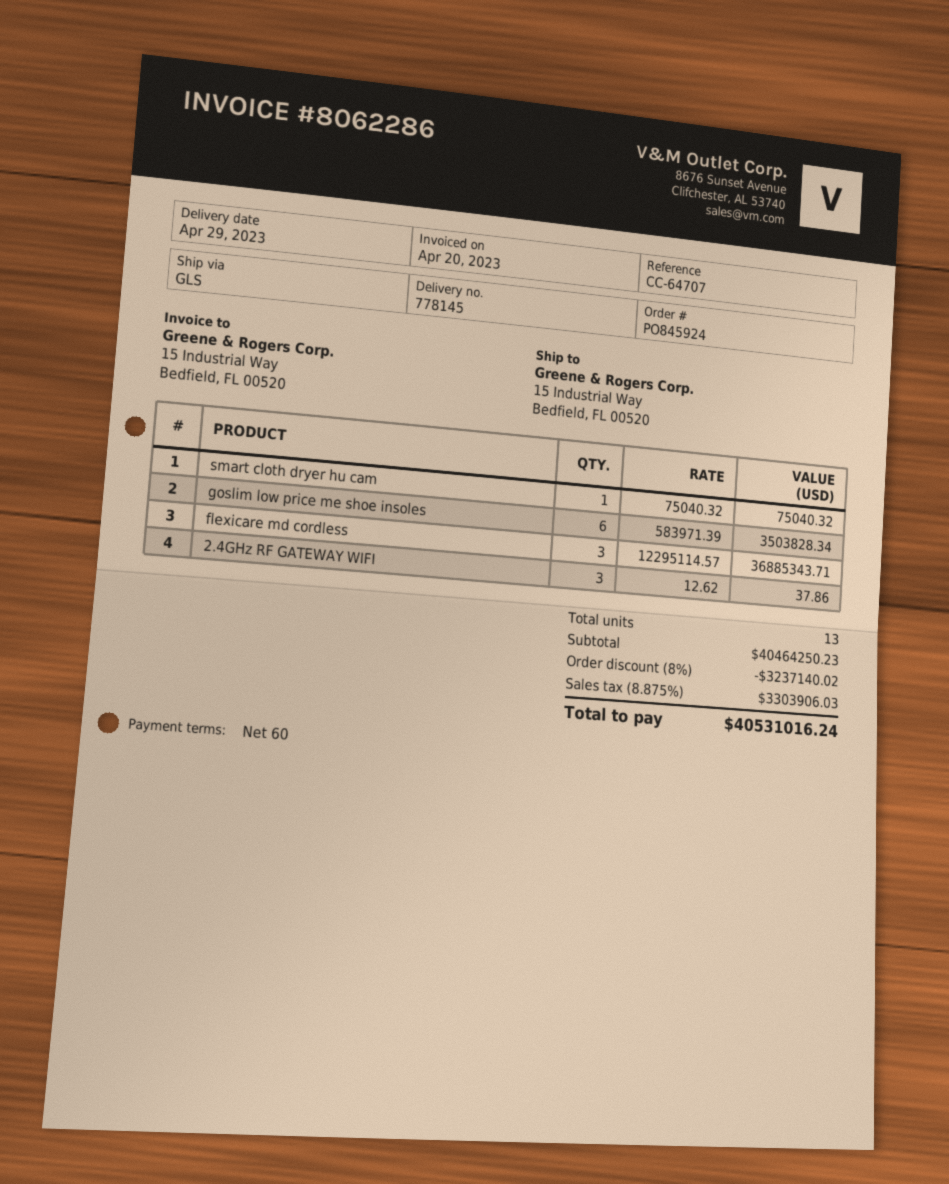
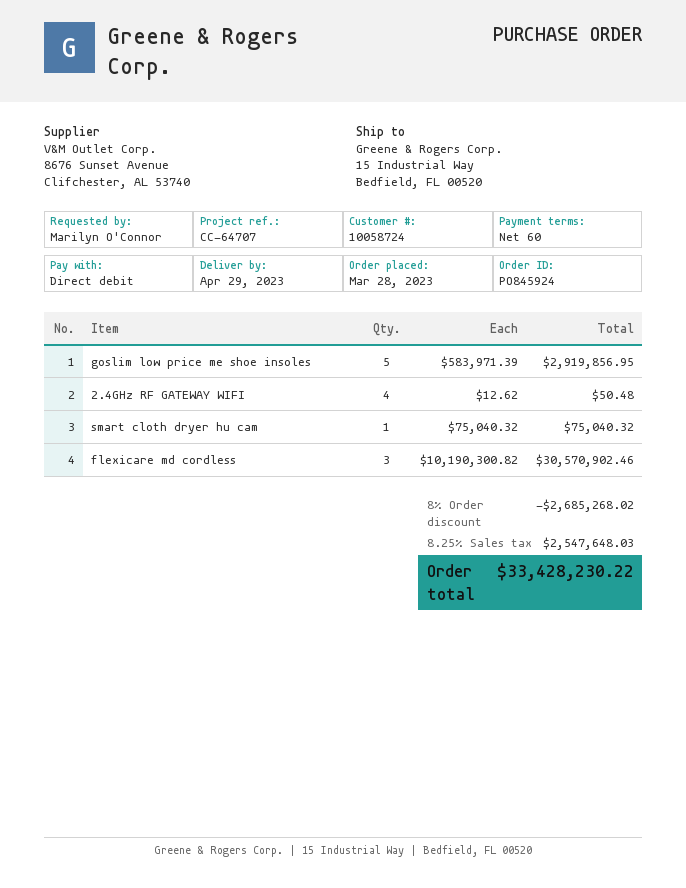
goslim low price me shoe insoles: 6 x 583971.39 = 3503828.34 -> 5 x 583971.39 = 2919856.95
flexicare md cordless: 3 x 12295114.57 = 36885343.71 -> 3 x 10190300.82 = 30570902.46
2.4GHz RF GATEWAY WIFI: 3 x 12.62 = 37.86 -> 4 x 12.62 = 50.48
discount: 8% = 3237140.02 -> 8% = 2685268.02
tax: 8.875% = 3303906.03 -> 8.25% = 2547648.03
total: 40531016.24 -> 33428230.22

